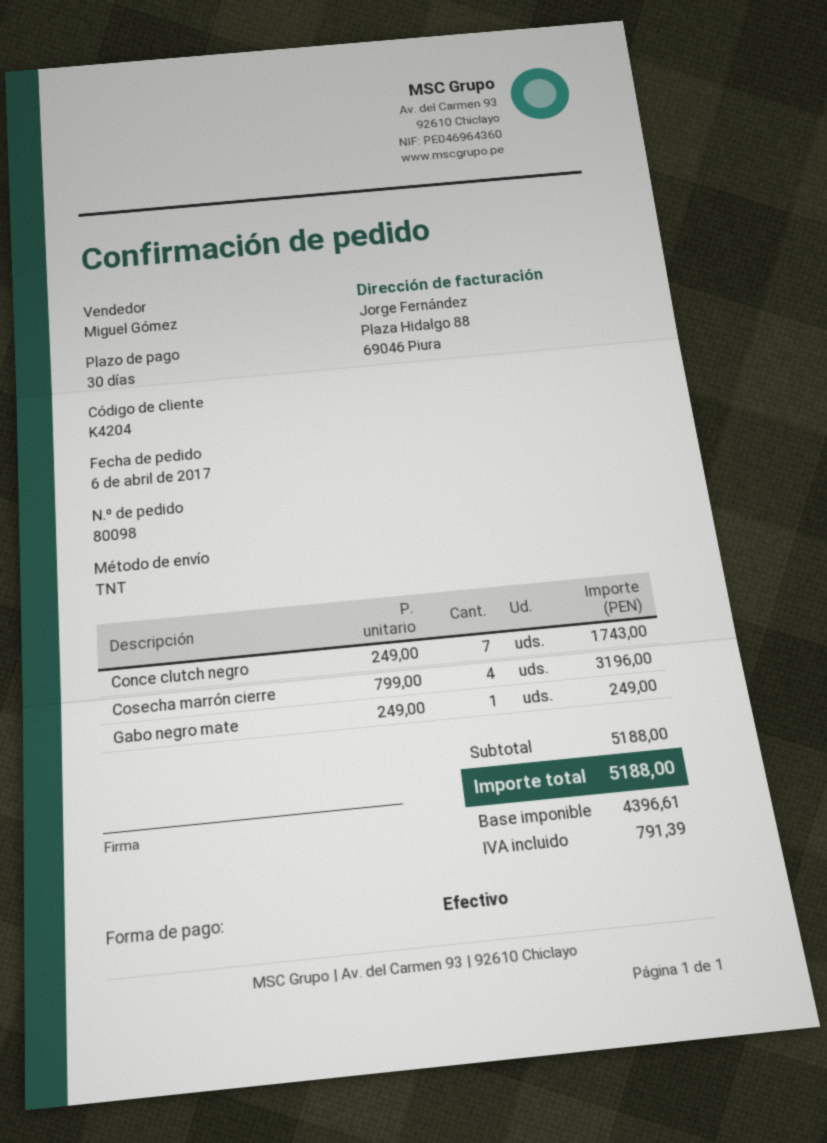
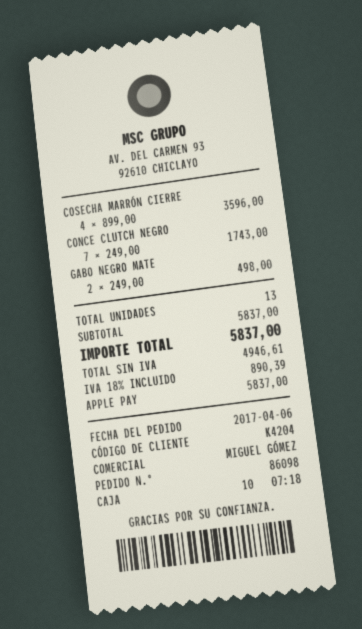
order number: 80098 -> 86098
payment method: cash -> Apple Pay
Cosecha marrón cierre: 4 x 799.00 = 3196.00 -> 4 x 899.00 = 3596.00
Gabo negro mate: 1 x 249.00 = 249.00 -> 2 x 249.00 = 498.00
subtotal: 5188.00 -> 5837.00
net: 4396.61 -> 4946.61
tax: 791.39 -> 890.39
total: 5188.00 -> 5837.00

